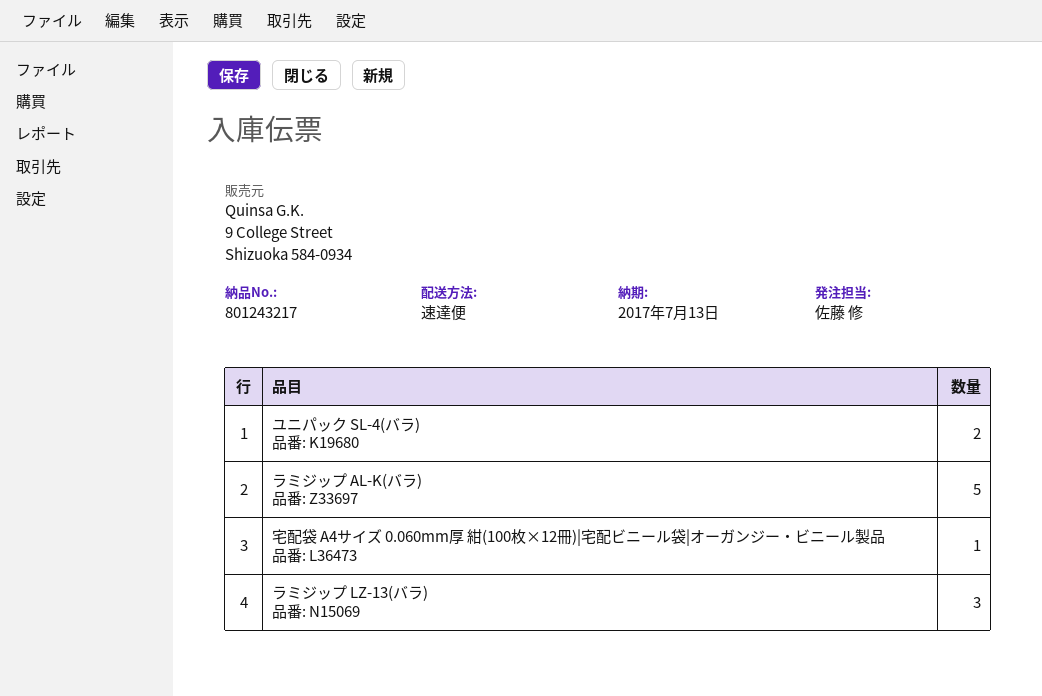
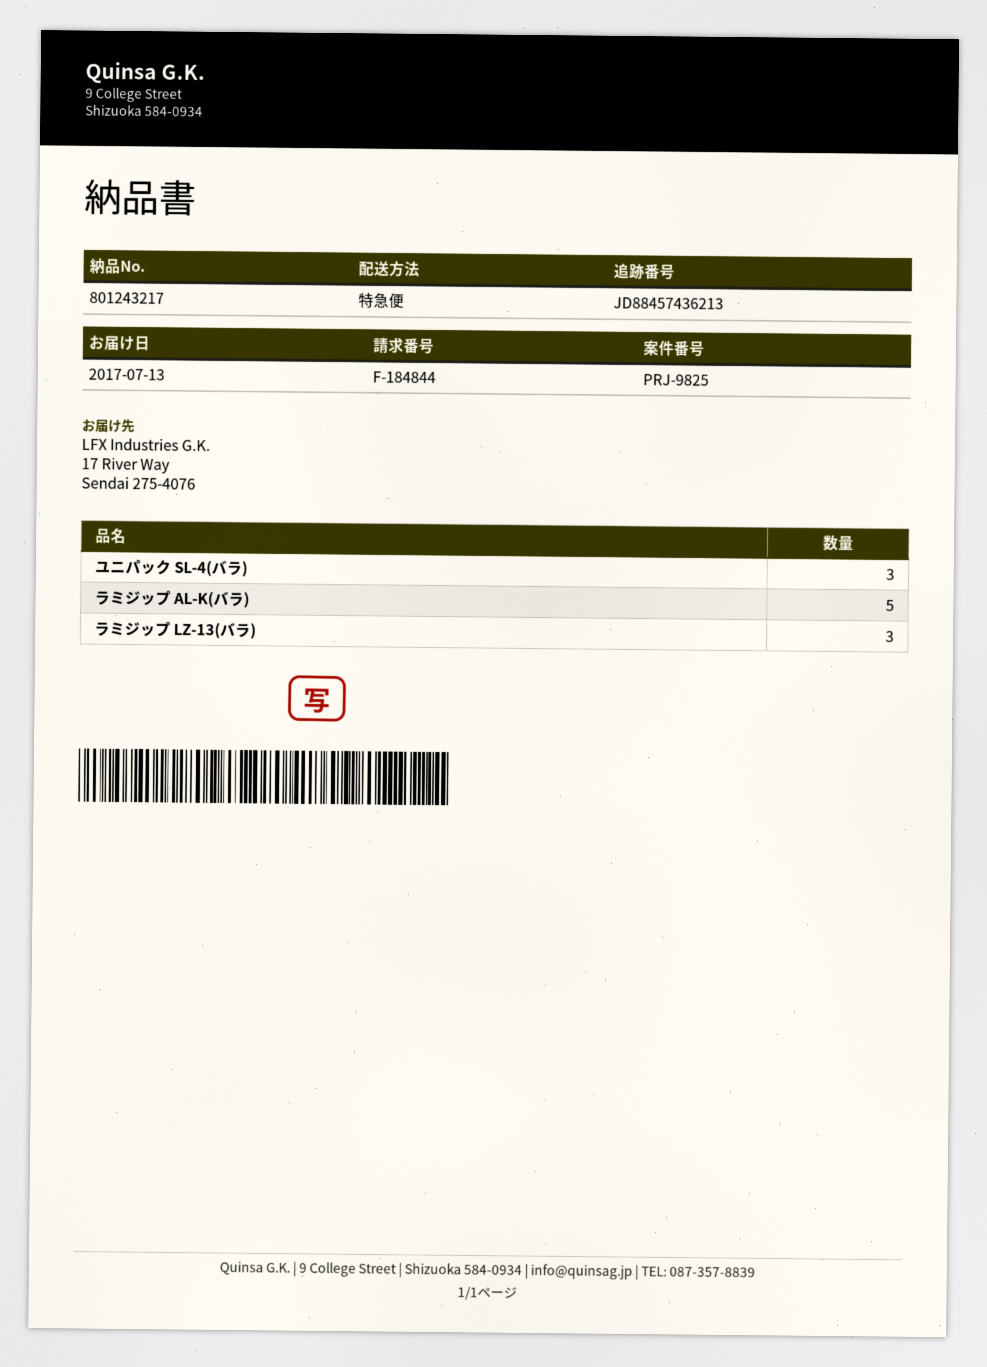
ユニパック SL-4(バラ): 2 -> 3
宅配袋 A4サイズ 0.060mm厚 紺(100枚×12冊)|宅配ビニール袋|オーガンジー・ビニール製品: 1 -> none

